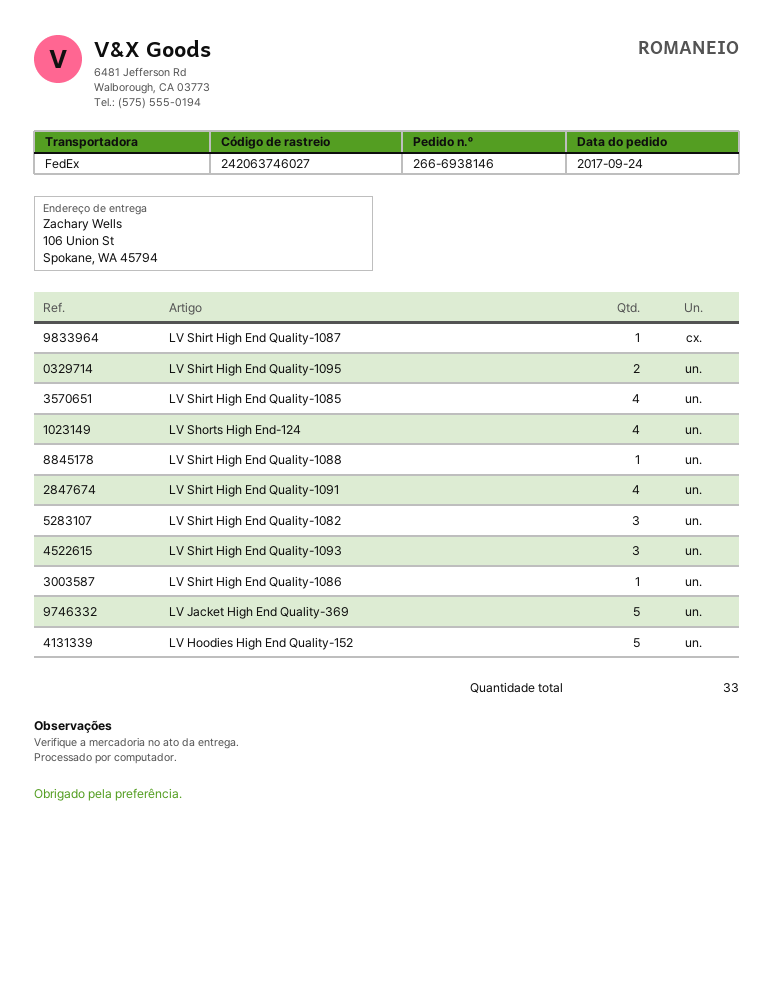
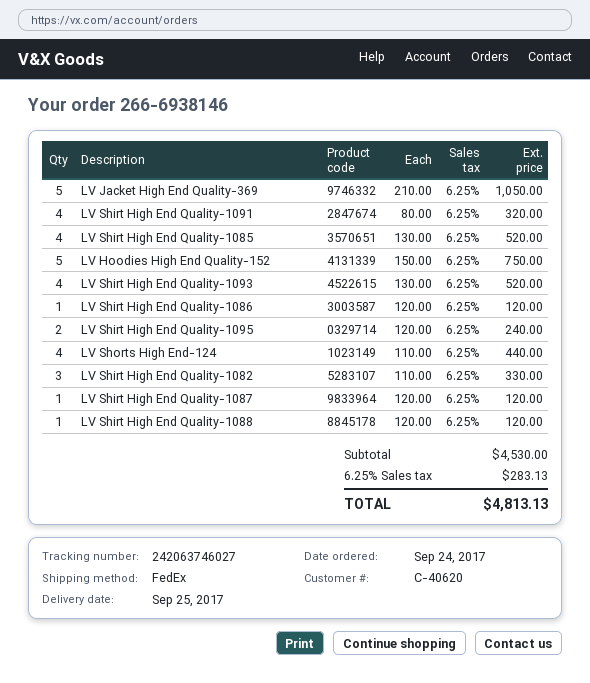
LV Shirt High End Quality-1093: 3 -> 4

